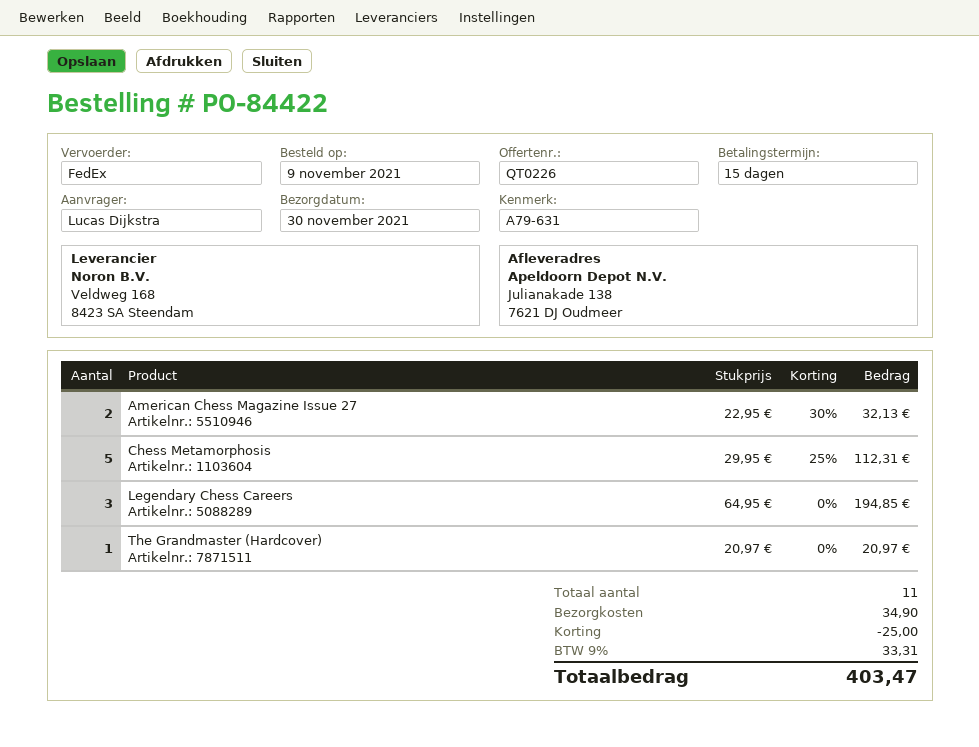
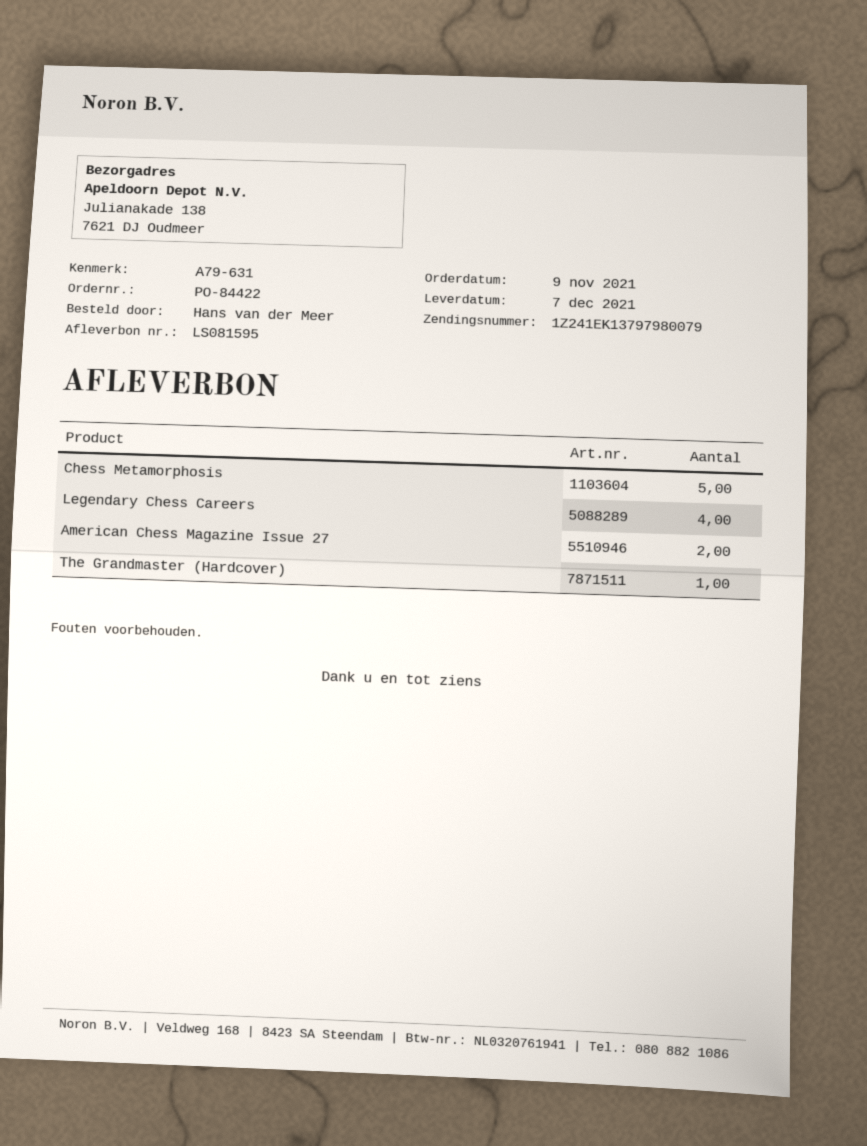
delivery date: 2021-11-30 -> 2021-12-07
ordered by: Lucas Dijkstra -> Hans van der Meer
Legendary Chess Careers: 3 -> 4

